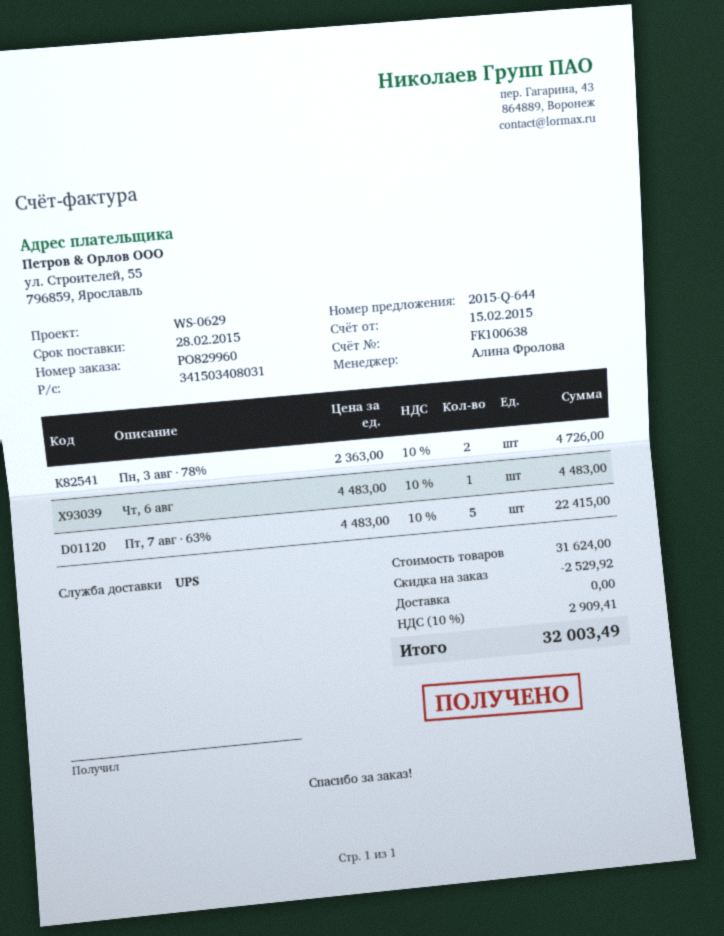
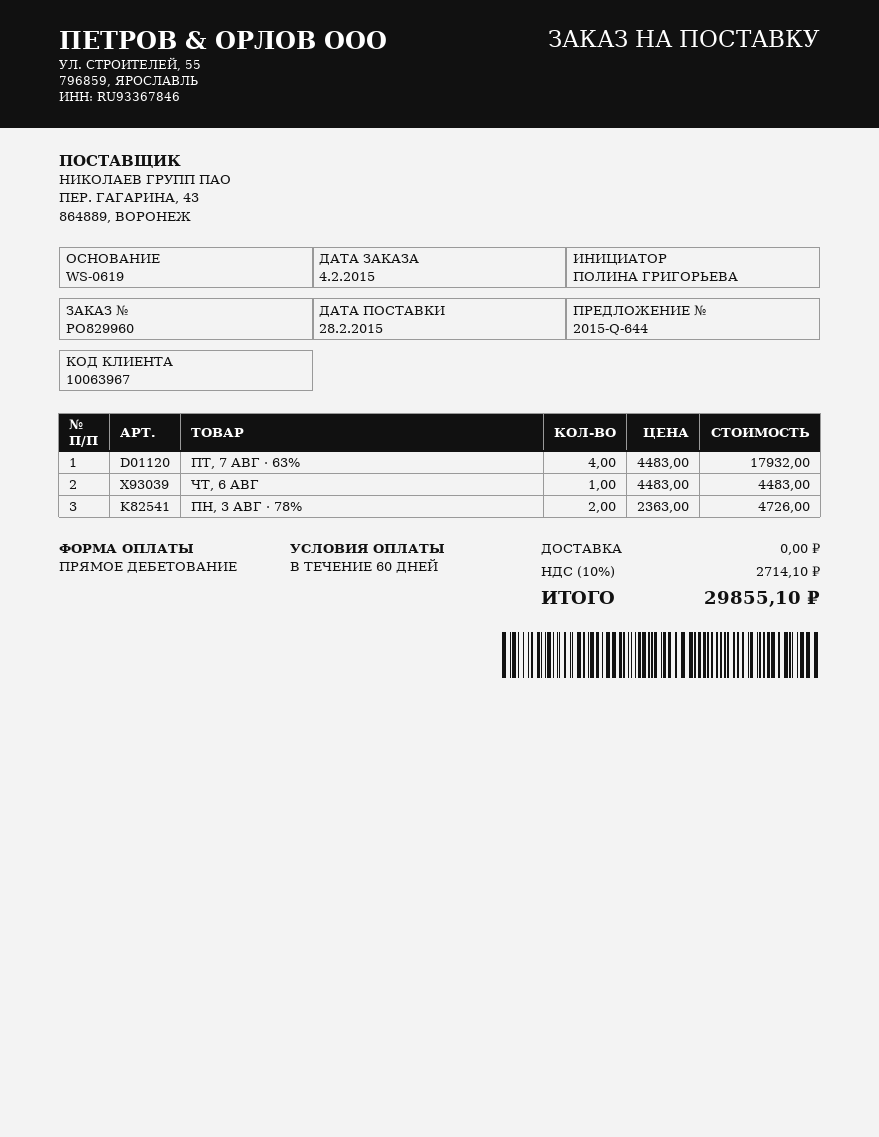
reference: WS-0629 -> WS-0619
Пт, 7 авг · 63%: 5 x 4483.00 = 22415.00 -> 4 x 4483.00 = 17932.00
discount: 2529.92 -> none
tax: 10% = 2909.41 -> 10% = 2714.10
total: 32003.49 -> 29855.10

